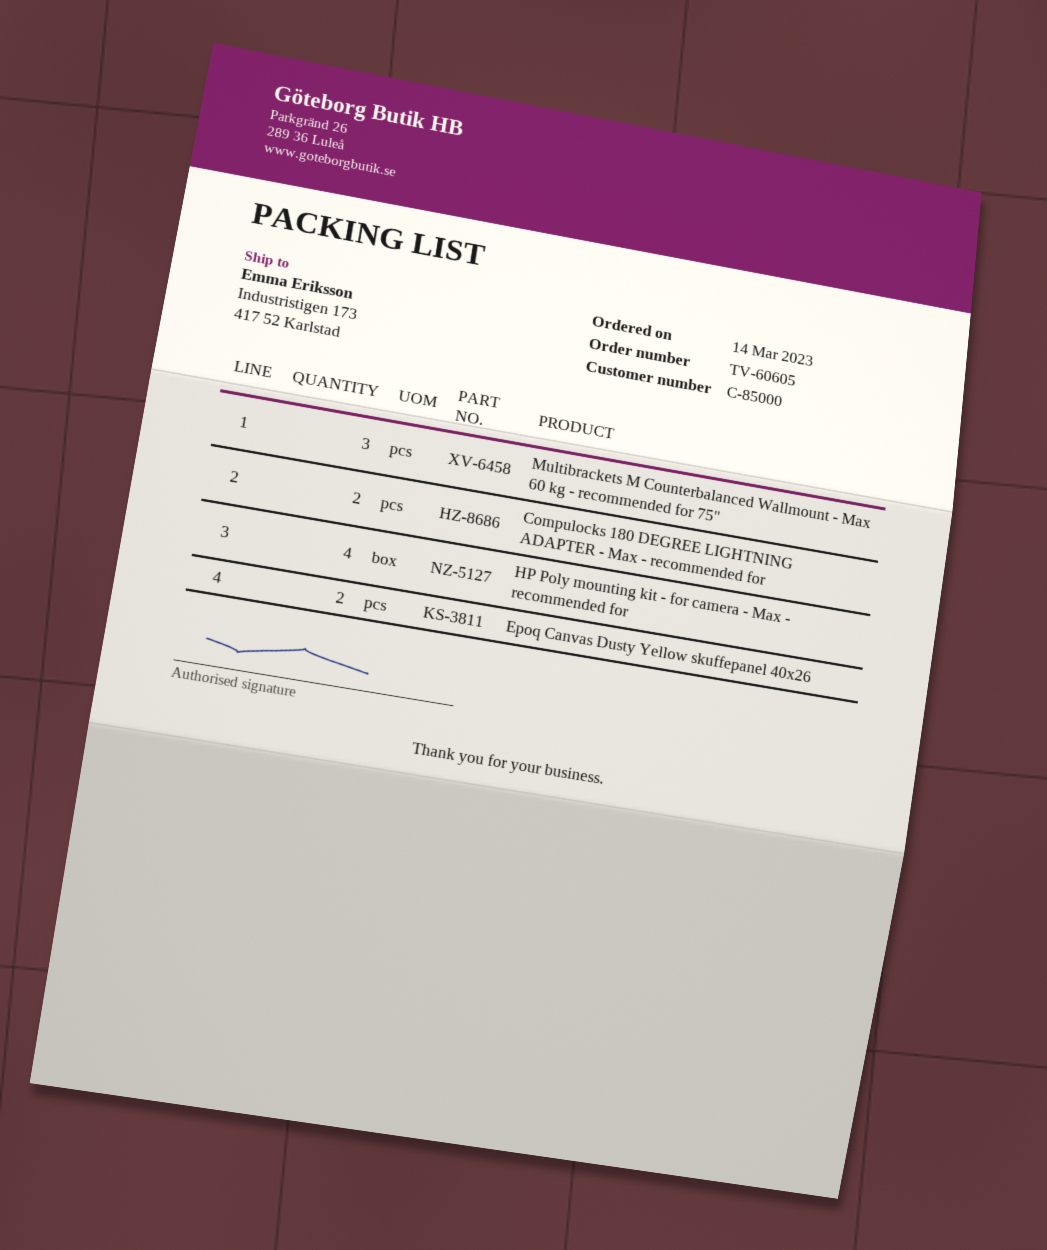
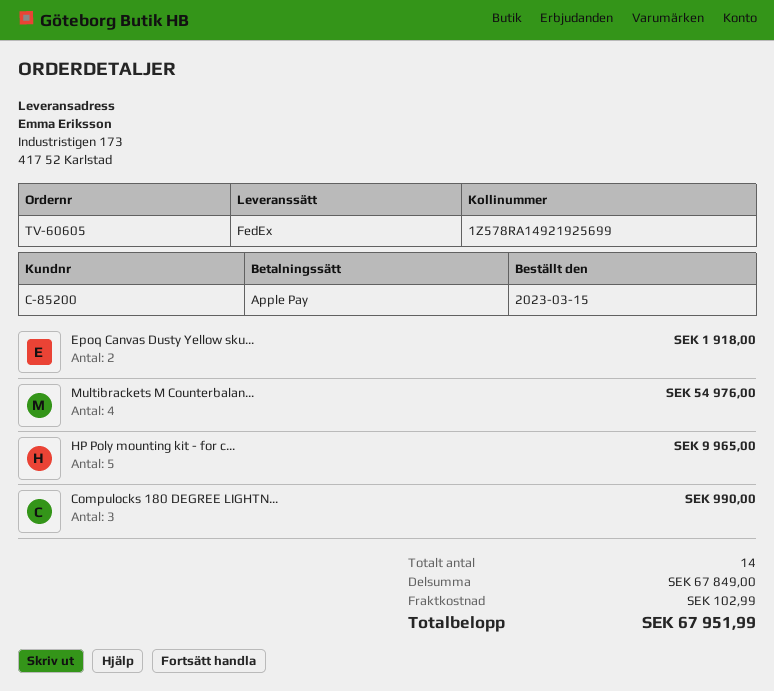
order date: 2023-03-14 -> 2023-03-15
customer number: C-85000 -> C-85200
Multibrackets M Counterbalanced Wallmount - Max 60 kg - recommended for 75": 3 -> 4
Compulocks 180 DEGREE LIGHTNING ADAPTER - Max - recommended for: 2 -> 3
HP Poly mounting kit - for camera - Max - recommended for: 4 -> 5

